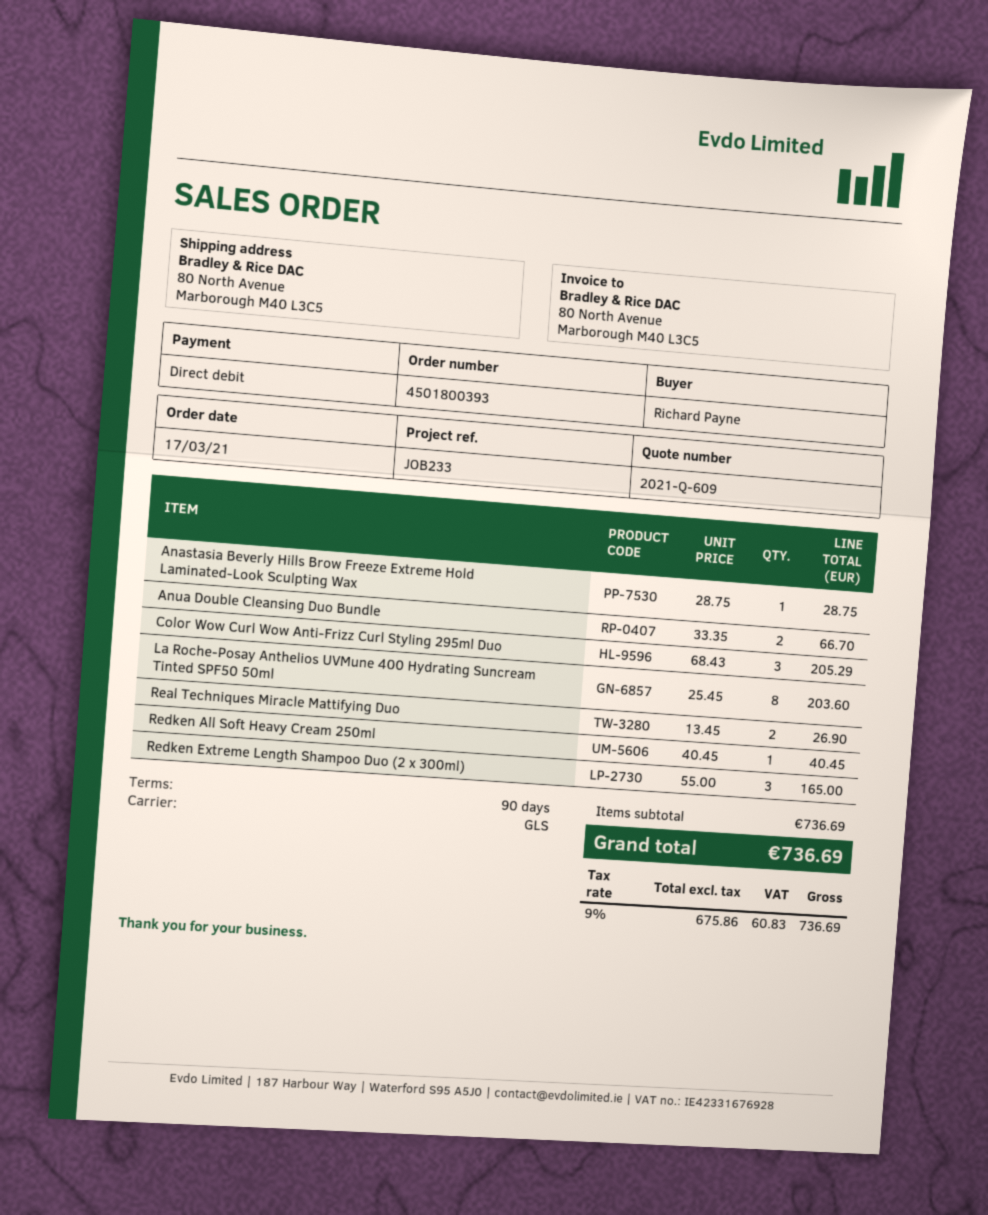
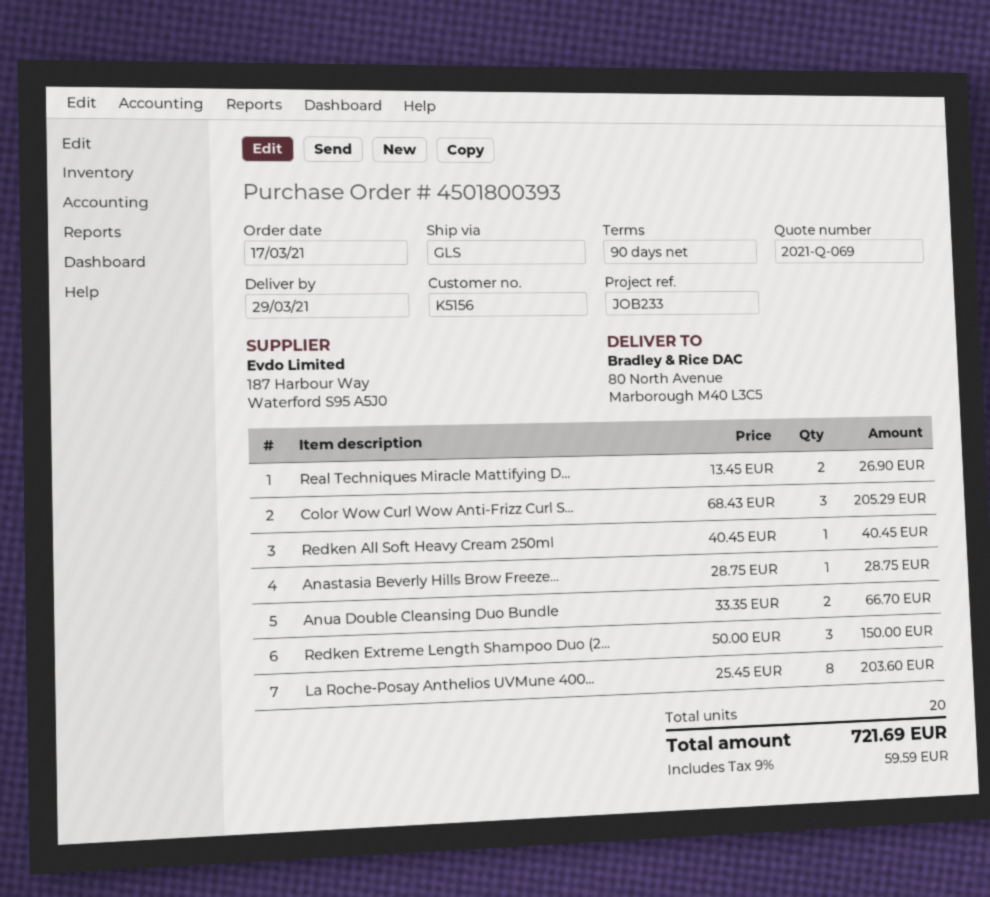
quote number: 2021-Q-609 -> 2021-Q-069
Redken Extreme Length Shampoo Duo (2 x 300ml): 3 x 55.00 = 165.00 -> 3 x 50.00 = 150.00
tax: 9% = 60.83 -> 9% = 59.59
total: 736.69 -> 721.69

